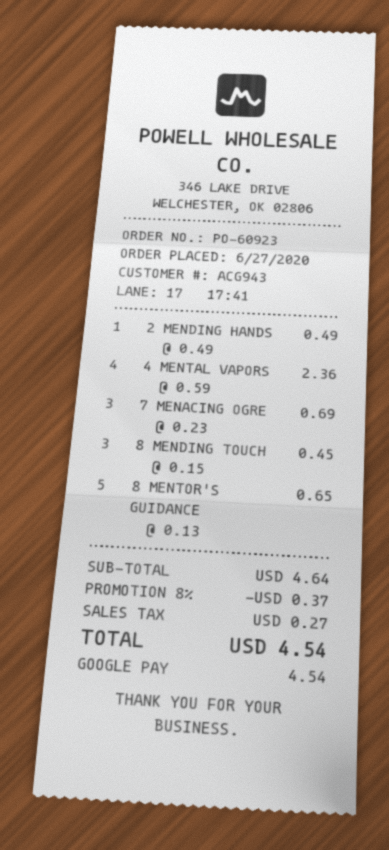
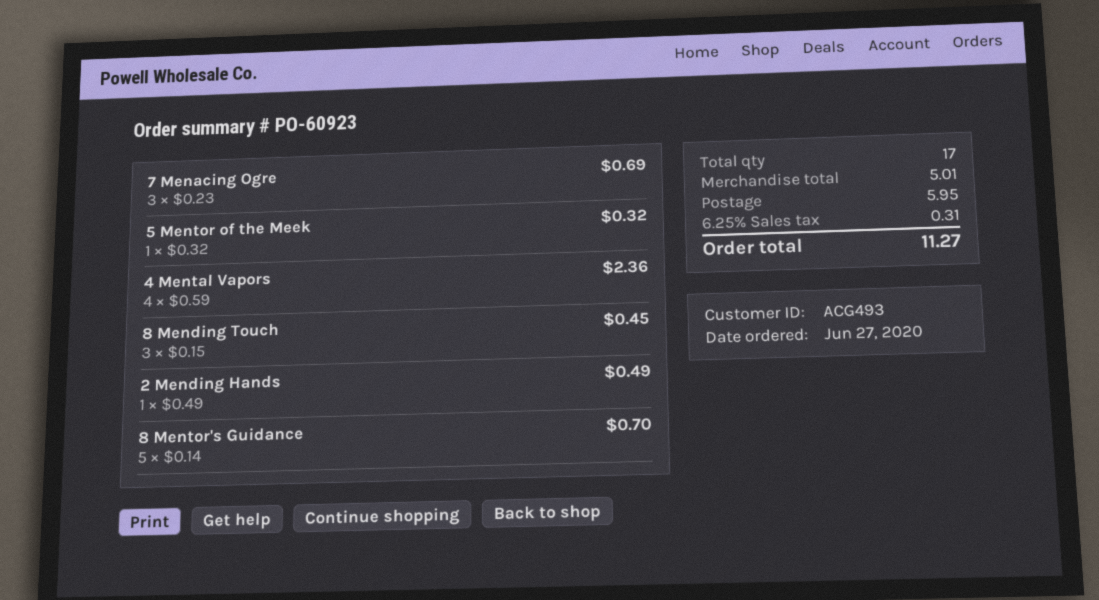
customer number: ACG943 -> ACG493
8 MENTOR'S GUIDANCE: 5 x 0.13 = 0.65 -> 5 x 0.14 = 0.70
5 Mentor of the Meek: none -> 1 x 0.32 = 0.32
subtotal: 4.64 -> 5.01
discount: 8% = 0.37 -> none
shipping: none -> 5.95
tax: 0.27 -> 0.31
total: 4.54 -> 11.27

